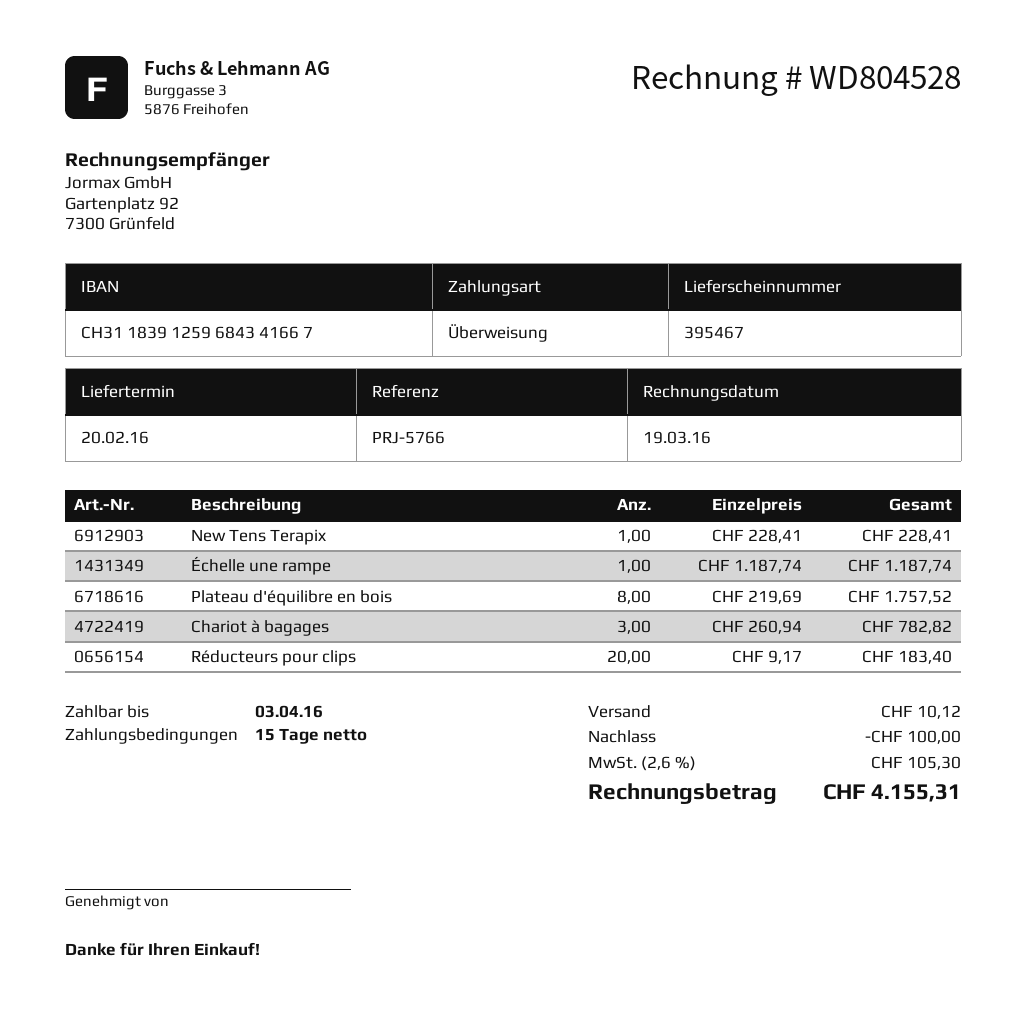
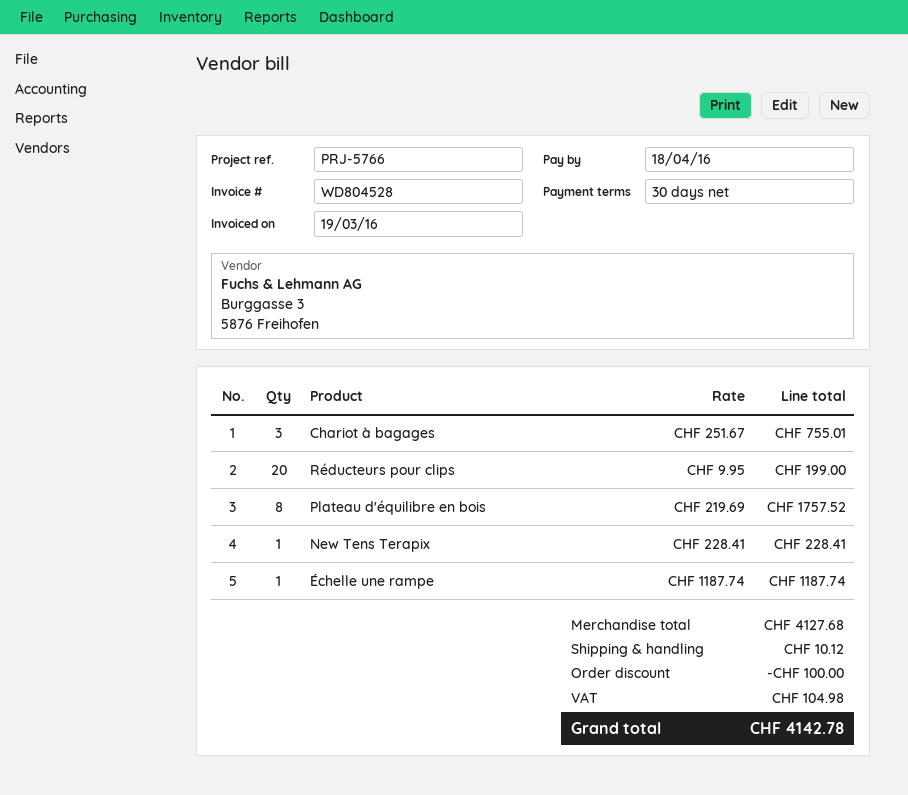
payment terms: 15 days -> 30 days
due date: 2016-04-03 -> 2016-04-18
Chariot à bagages: 3 x 260.94 = 782.82 -> 3 x 251.67 = 755.01
Réducteurs pour clips: 20 x 9.17 = 183.40 -> 20 x 9.95 = 199.00
tax: 105.30 -> 104.98
total: 4155.31 -> 4142.78

